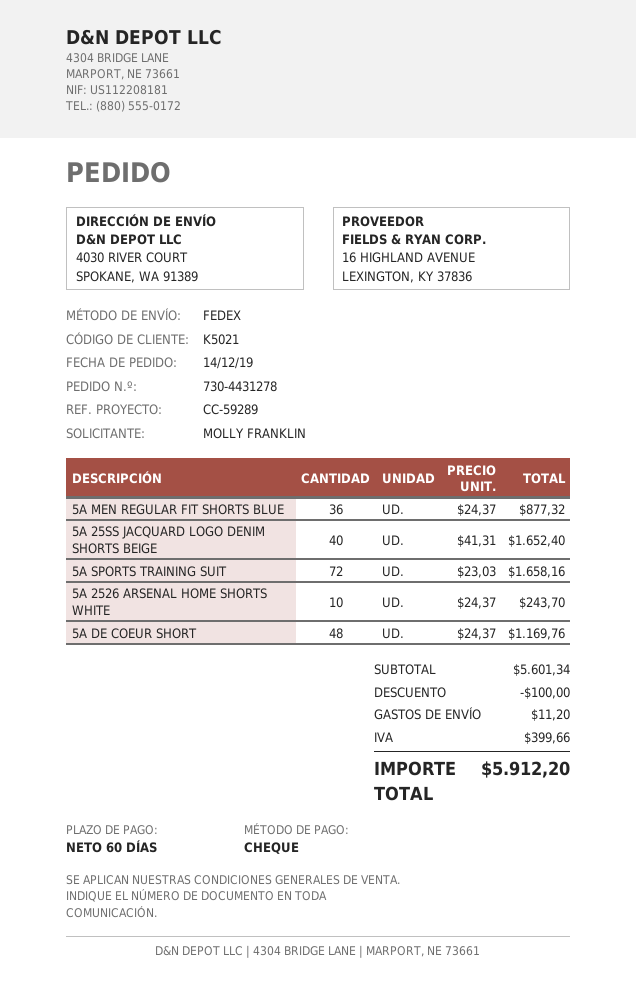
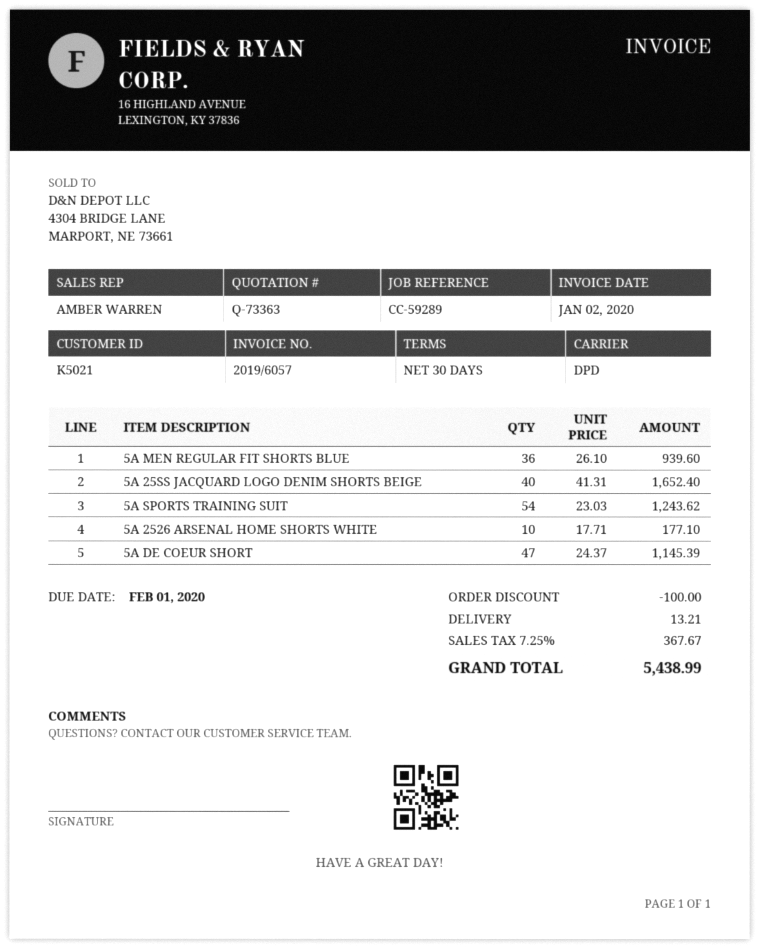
payment terms: 60 days -> 30 days
shipping method: FedEx -> DPD
5A MEN REGULAR FIT SHORTS BLUE: 36 x 24.37 = 877.32 -> 36 x 26.10 = 939.60
5A SPORTS TRAINING SUIT: 72 x 23.03 = 1658.16 -> 54 x 23.03 = 1243.62
5A 2526 ARSENAL HOME SHORTS WHITE: 10 x 24.37 = 243.70 -> 10 x 17.71 = 177.10
5A DE COEUR SHORT: 48 x 24.37 = 1169.76 -> 47 x 24.37 = 1145.39
shipping: 11.20 -> 13.21
tax: 399.66 -> 367.67
total: 5912.20 -> 5438.99

